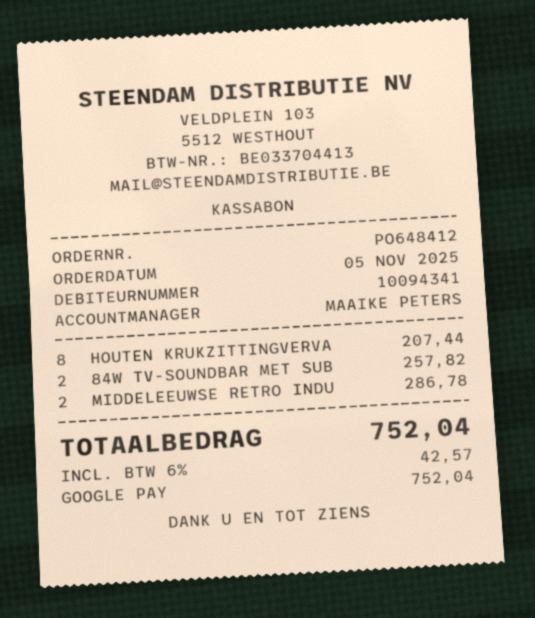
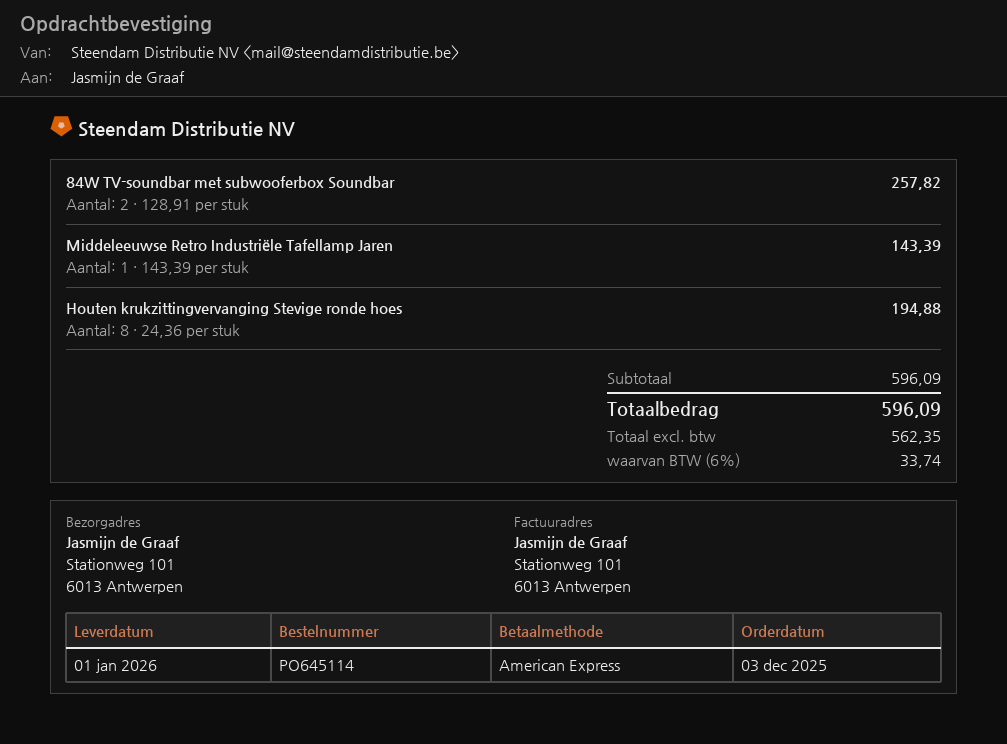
order number: PO648412 -> PO645114
order date: 2025-11-05 -> 2025-12-03
payment method: Google Pay -> American Express
HOUTEN KRUKZITTINGVERVA: 8 for 207.44 -> 8 for 194.88
MIDDELEEUWSE RETRO INDU: 2 for 286.78 -> 1 for 143.39
tax: 6% = 42.57 -> 6% = 33.74
total: 752.04 -> 596.09

